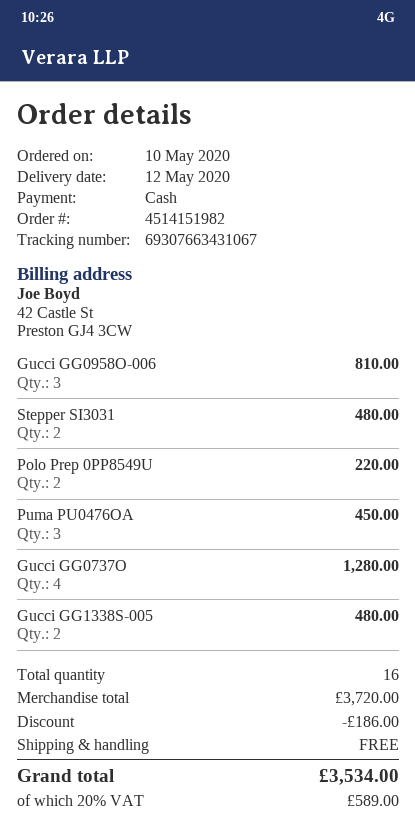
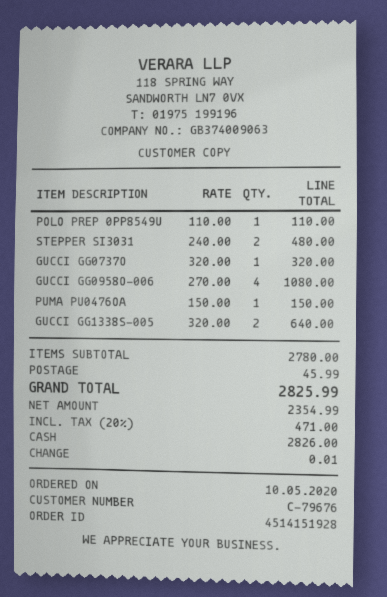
order number: 4514151982 -> 4514151928
Gucci GG0958O-006: 3 for 810.00 -> 4 for 1080.00
Polo Prep 0PP8549U: 2 for 220.00 -> 1 for 110.00
Puma PU0476OA: 3 for 450.00 -> 1 for 150.00
Gucci GG0737O: 4 for 1280.00 -> 1 for 320.00
Gucci GG1338S-005: 2 for 480.00 -> 2 for 640.00
subtotal: 3720.00 -> 2780.00
discount: 186.00 -> none
shipping: 0.00 -> 45.99
tax: 20% = 589.00 -> 20% = 471.00
total: 3534.00 -> 2825.99

